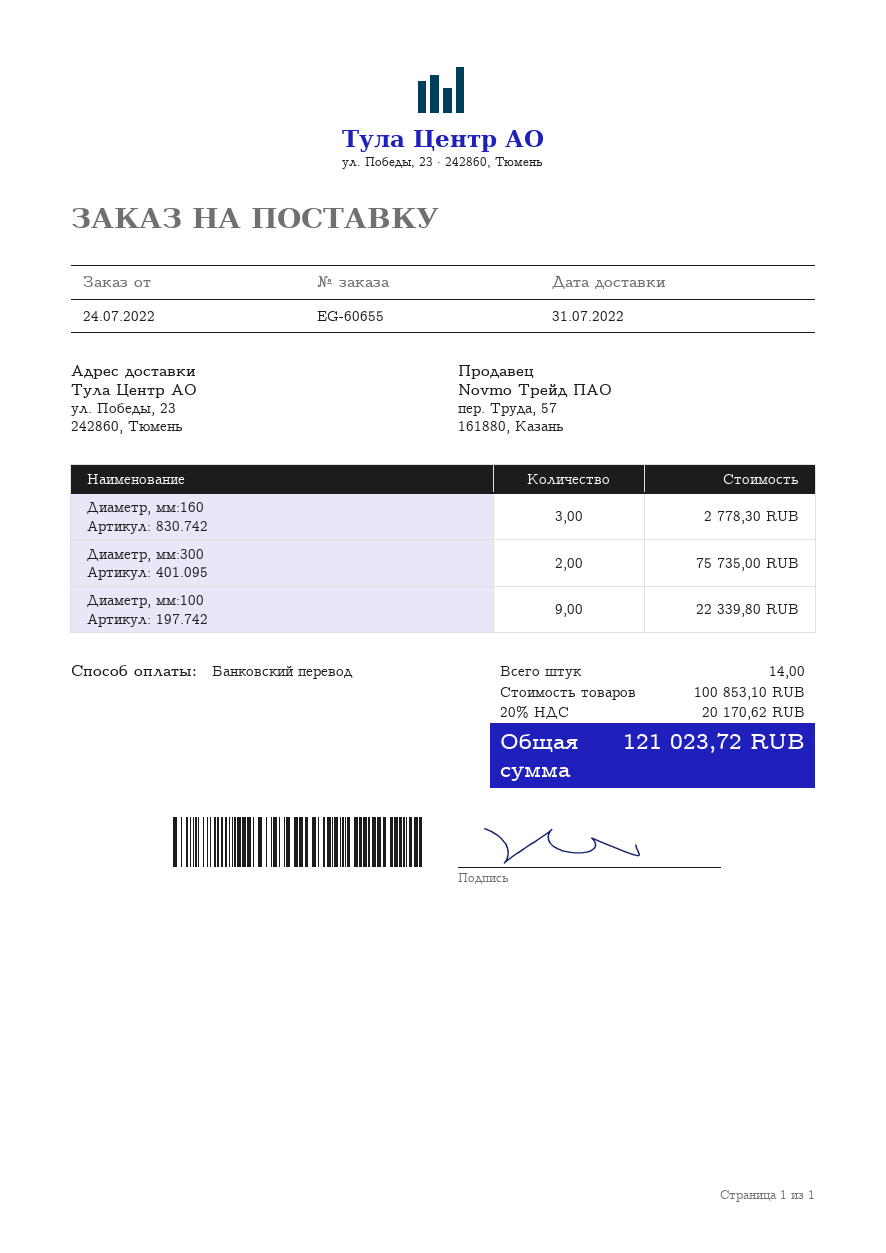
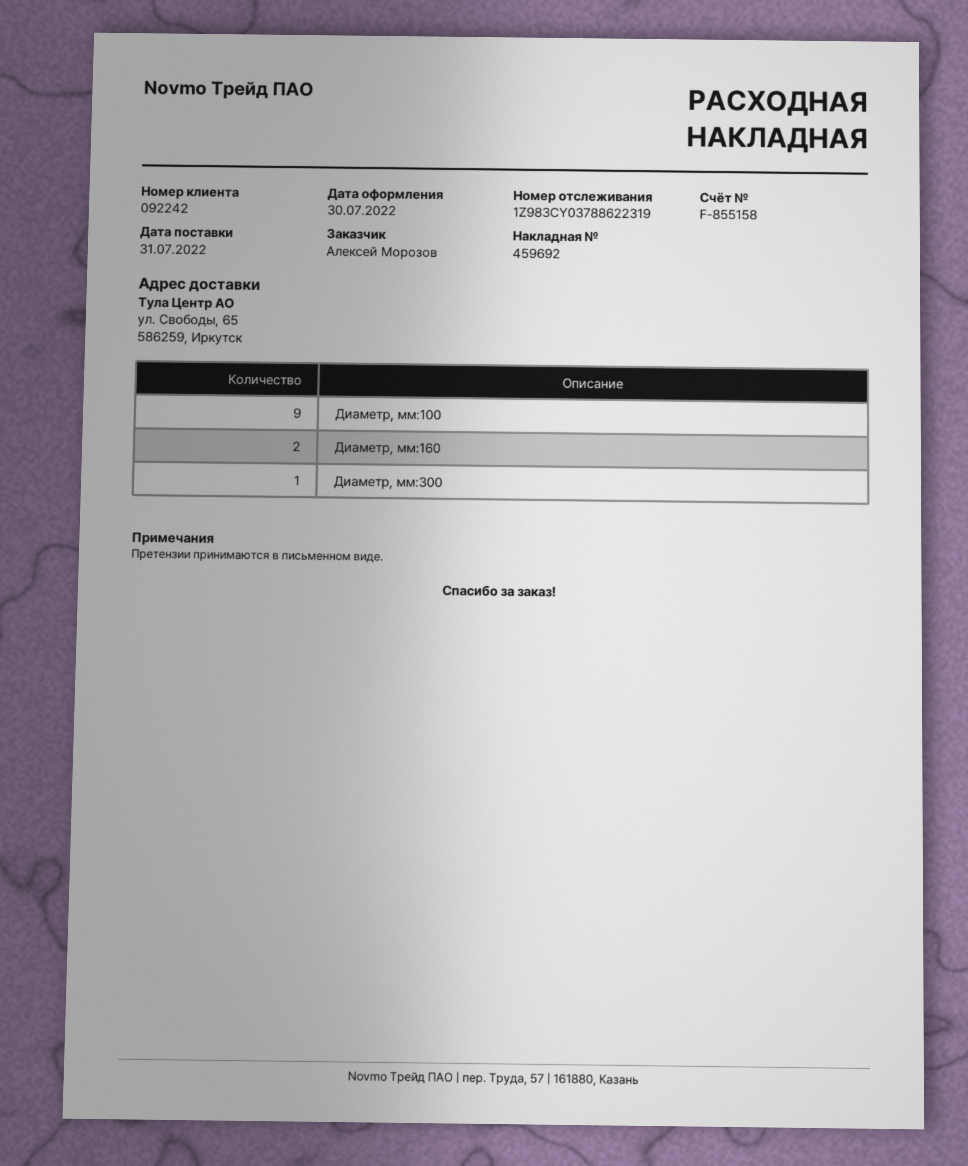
order date: 2022-07-24 -> 2022-07-30
ship to: ул. Победы, 23, 242860, Тюмень -> ул. Свободы, 65, 586259, Иркутск
Диаметр, мм:160: 3 -> 2
Диаметр, мм:300: 2 -> 1

